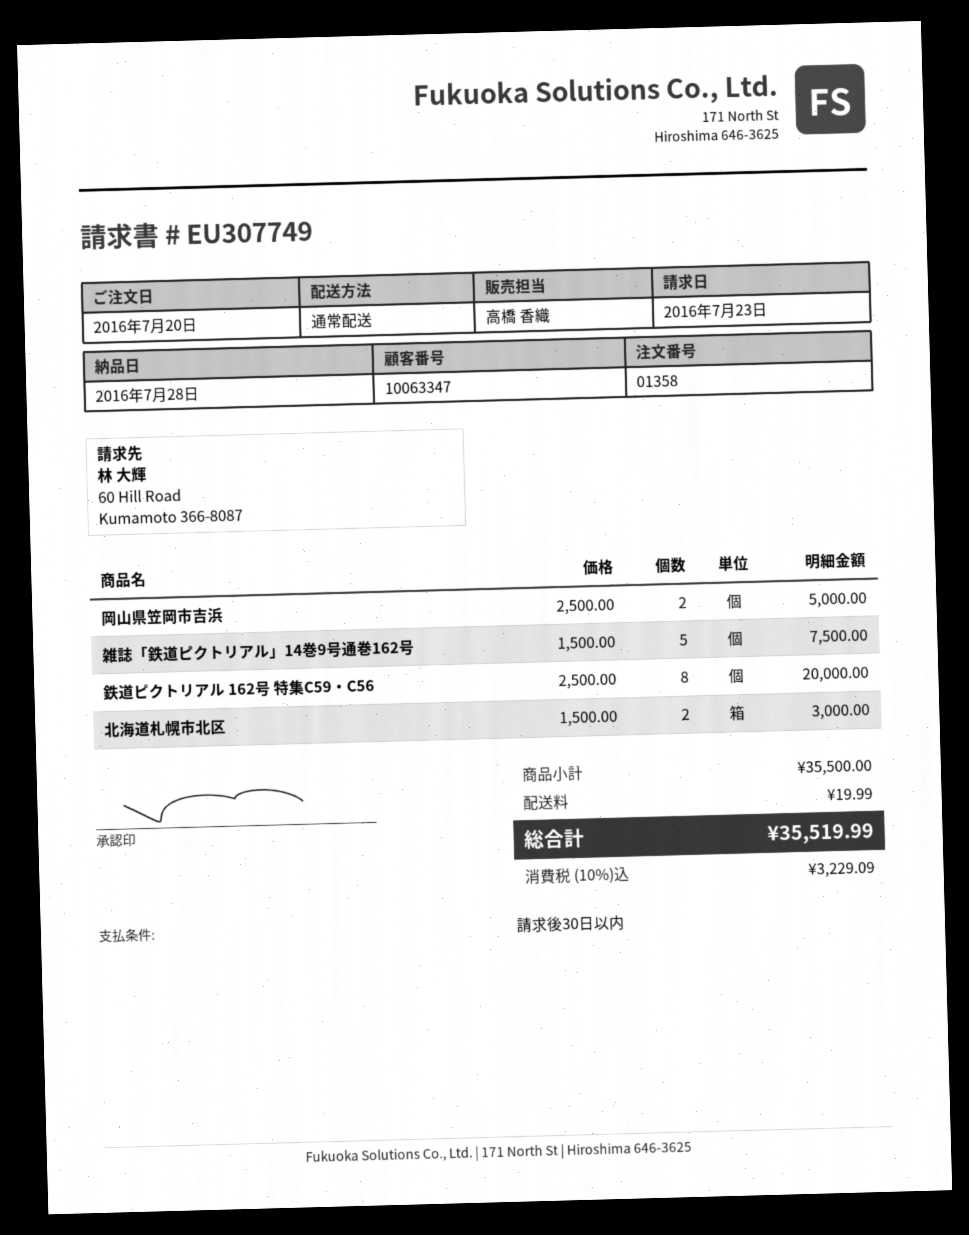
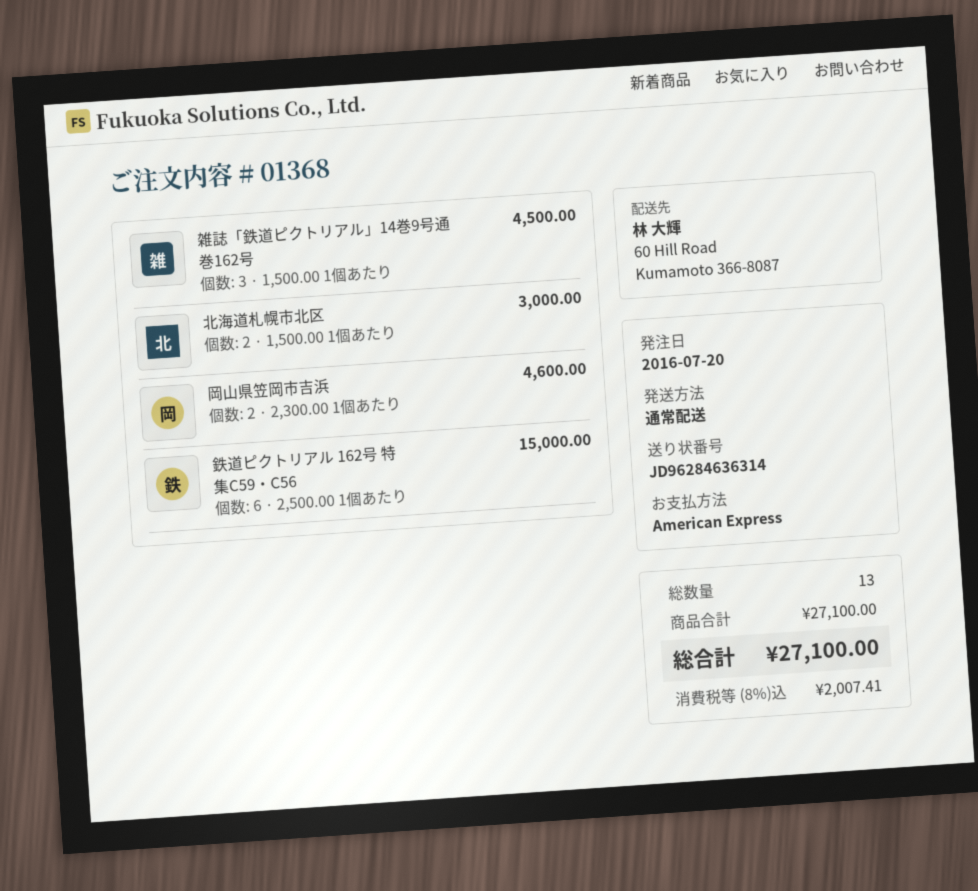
order number: 01358 -> 01368
岡山県笠岡市吉浜: 2 x 2500.00 = 5000.00 -> 2 x 2300.00 = 4600.00
雑誌「鉄道ピクトリアル」14巻9号通巻162号: 5 x 1500.00 = 7500.00 -> 3 x 1500.00 = 4500.00
鉄道ピクトリアル 162号 特集C59・C56: 8 x 2500.00 = 20000.00 -> 6 x 2500.00 = 15000.00
subtotal: 35500.00 -> 27100.00
shipping: 19.99 -> none
tax: 10% = 3229.09 -> 8% = 2007.41
total: 35519.99 -> 27100.00

